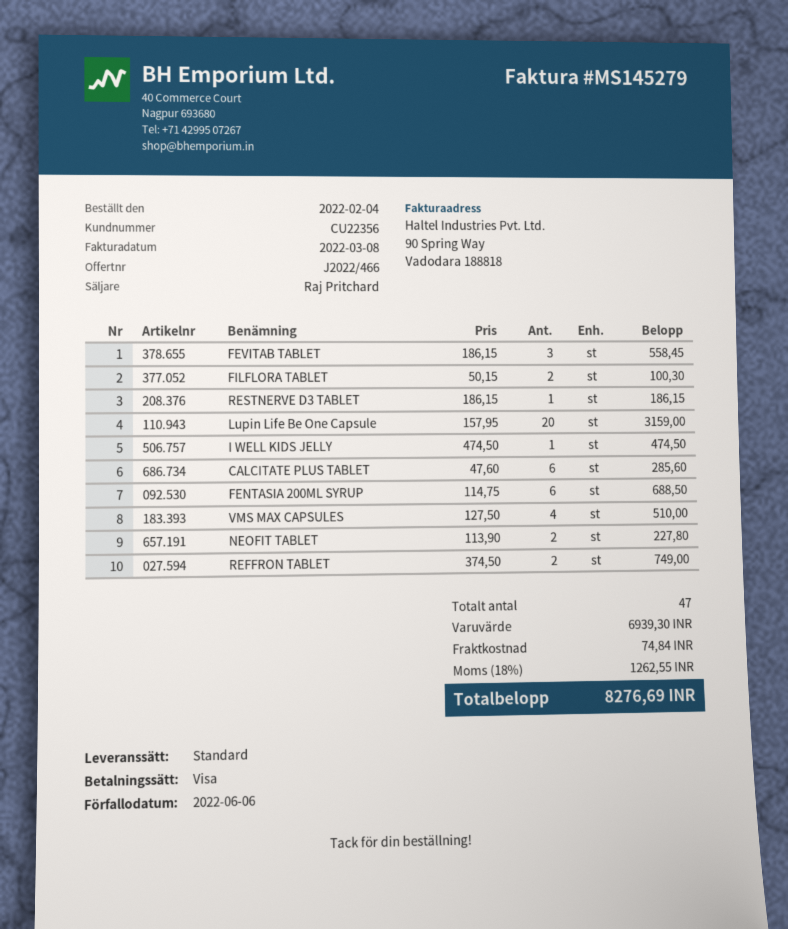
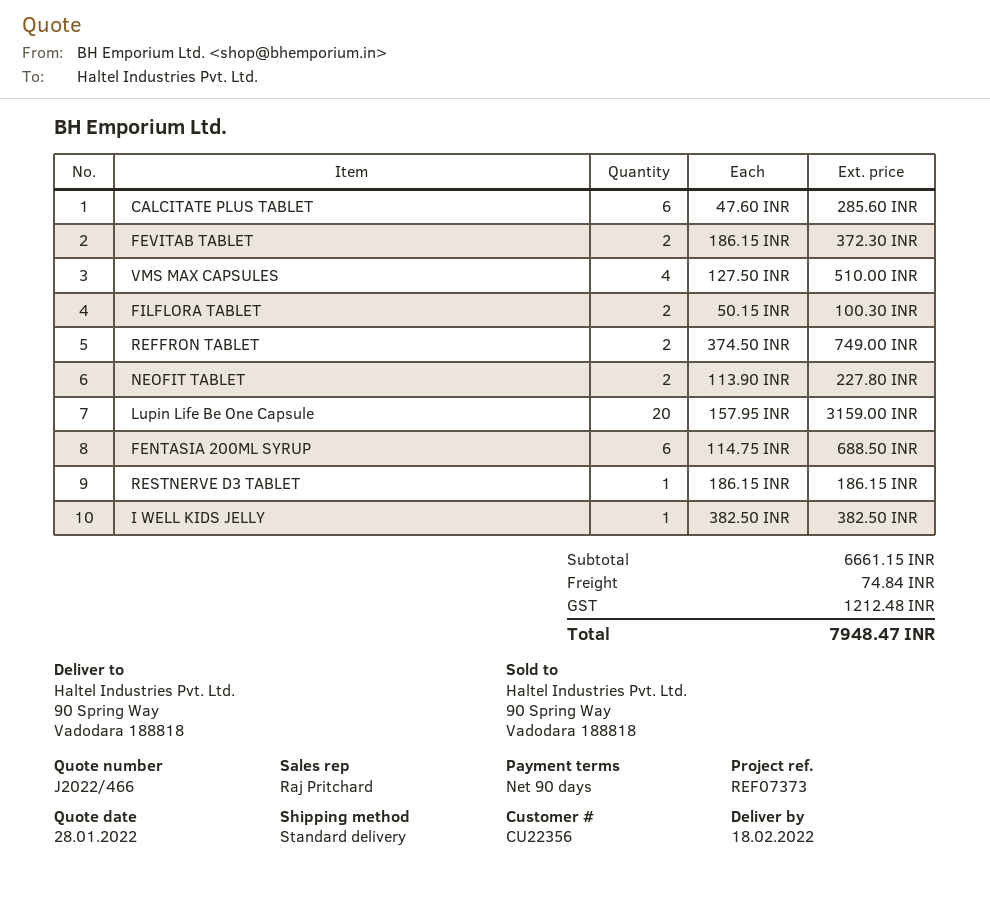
FEVITAB TABLET: 3 x 186.15 = 558.45 -> 2 x 186.15 = 372.30
I WELL KIDS JELLY: 1 x 474.50 = 474.50 -> 1 x 382.50 = 382.50
subtotal: 6939.30 -> 6661.15
tax: 1262.55 -> 1212.48
total: 8276.69 -> 7948.47

